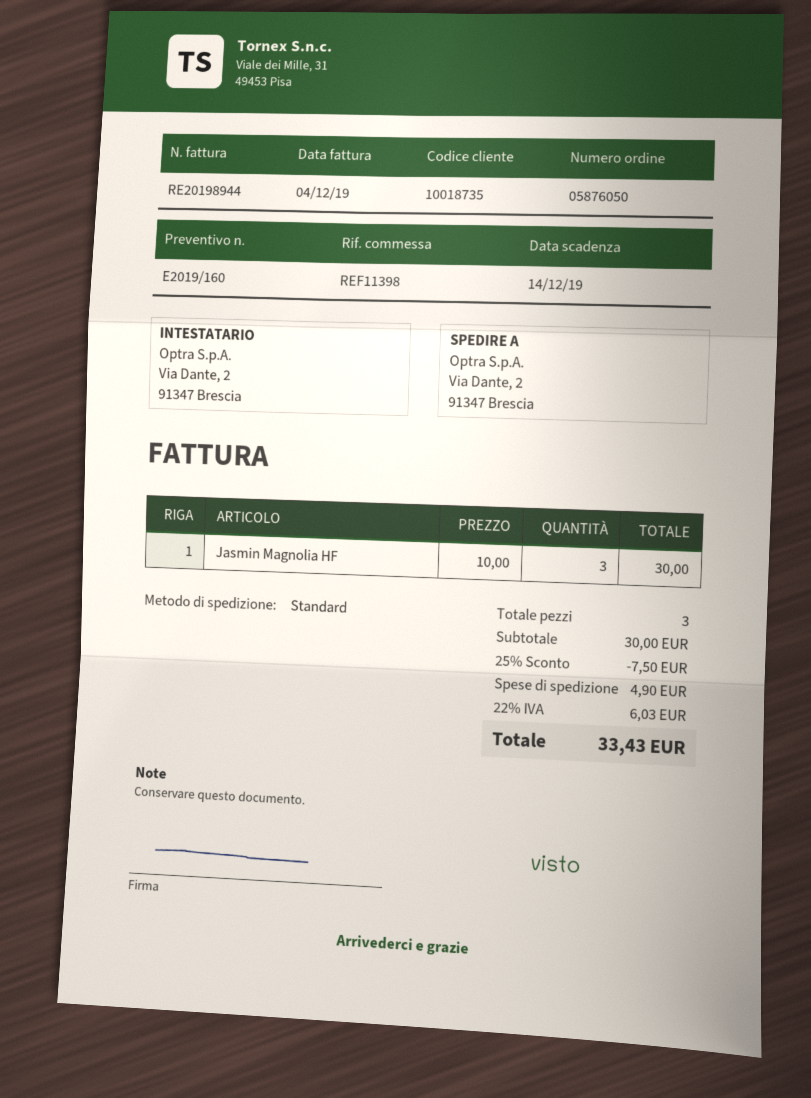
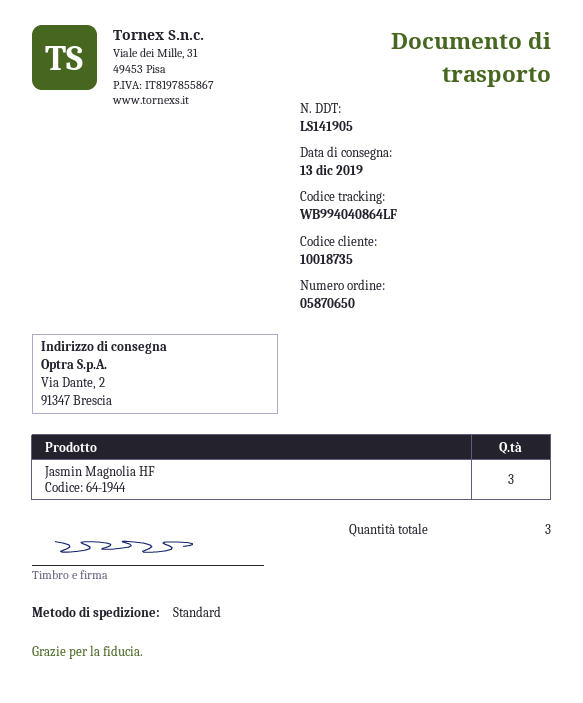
order number: 05876050 -> 05870650

